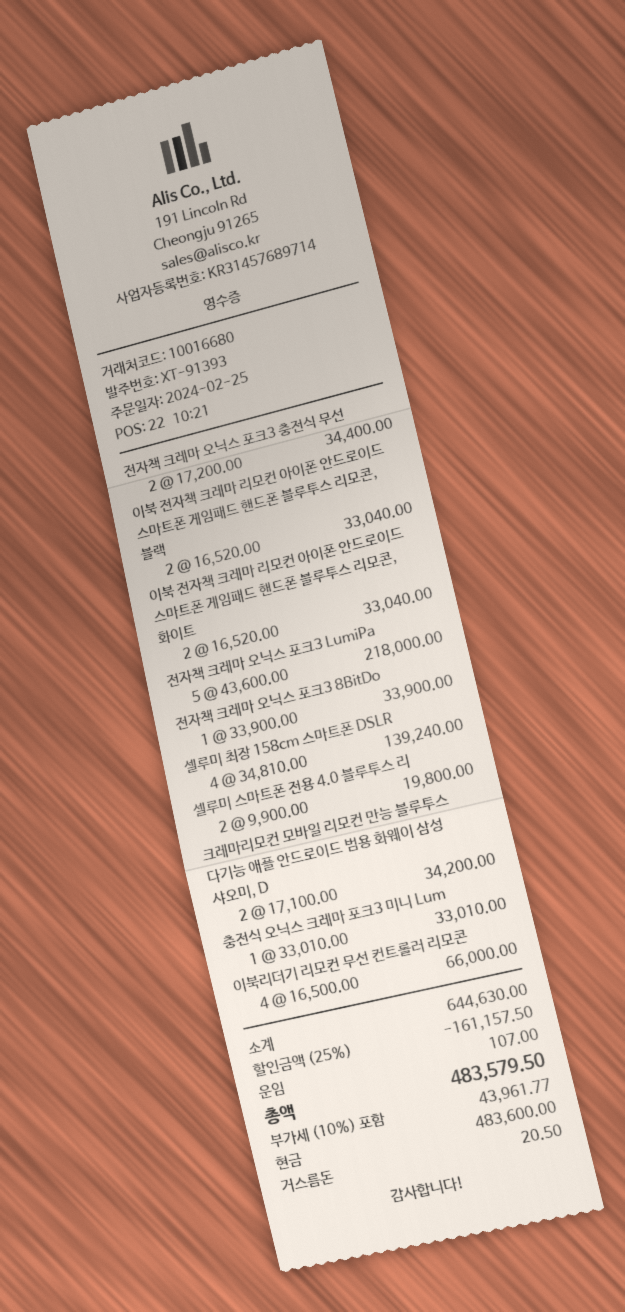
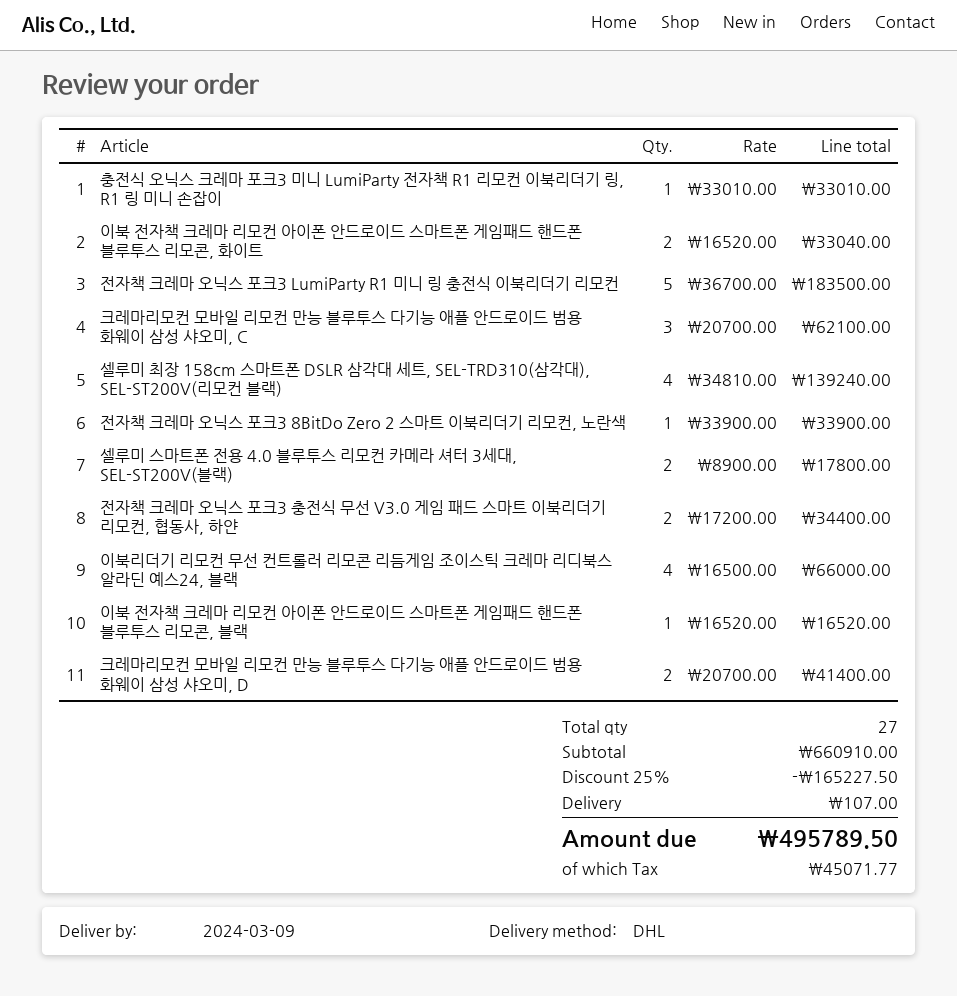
이북 전자책 크레마 리모컨 아이폰 안드로이드 스마트폰 게임패드 핸드폰 블루투스 리모콘, 블랙: 2 x 16520.00 = 33040.00 -> 1 x 16520.00 = 16520.00
전자책 크레마 오닉스 포크3 LumiPa: 5 x 43600.00 = 218000.00 -> 5 x 36700.00 = 183500.00
셀루미 스마트폰 전용 4.0 블루투스 리: 2 x 9900.00 = 19800.00 -> 2 x 8900.00 = 17800.00
크레마리모컨 모바일 리모컨 만능 블루투스 다기능 애플 안드로이드 범용 화웨이 삼성 샤오미, D: 2 x 17100.00 = 34200.00 -> 2 x 20700.00 = 41400.00
크레마리모컨 모바일 리모컨 만능 블루투스 다기능 애플 안드로이드 범용 화웨이 삼성 샤오미, C: none -> 3 x 20700.00 = 62100.00
subtotal: 644630.00 -> 660910.00
discount: 25% = 161157.50 -> 25% = 165227.50
tax: 43961.77 -> 45071.77
total: 483579.50 -> 495789.50

